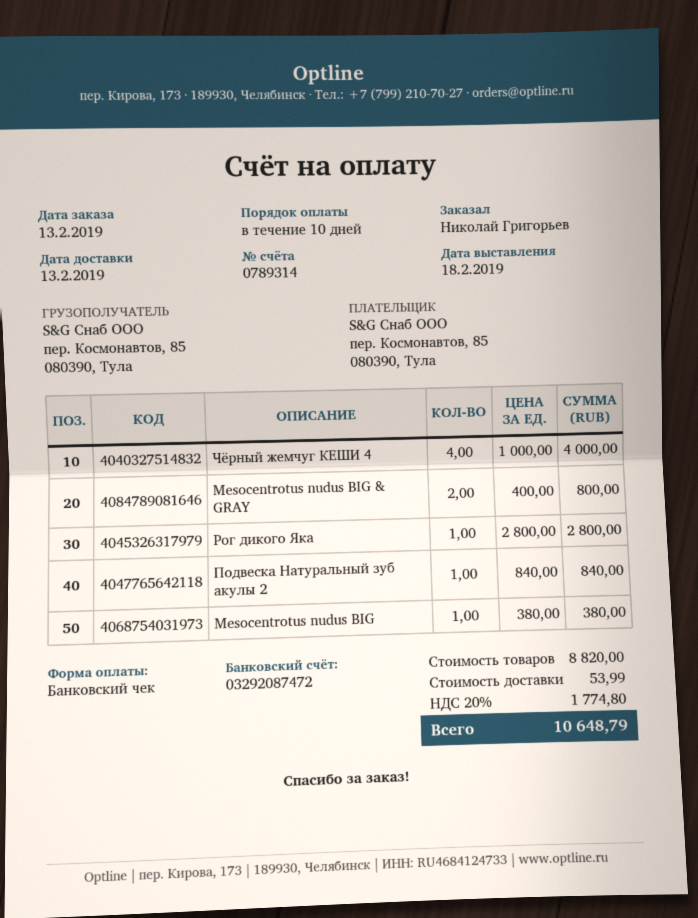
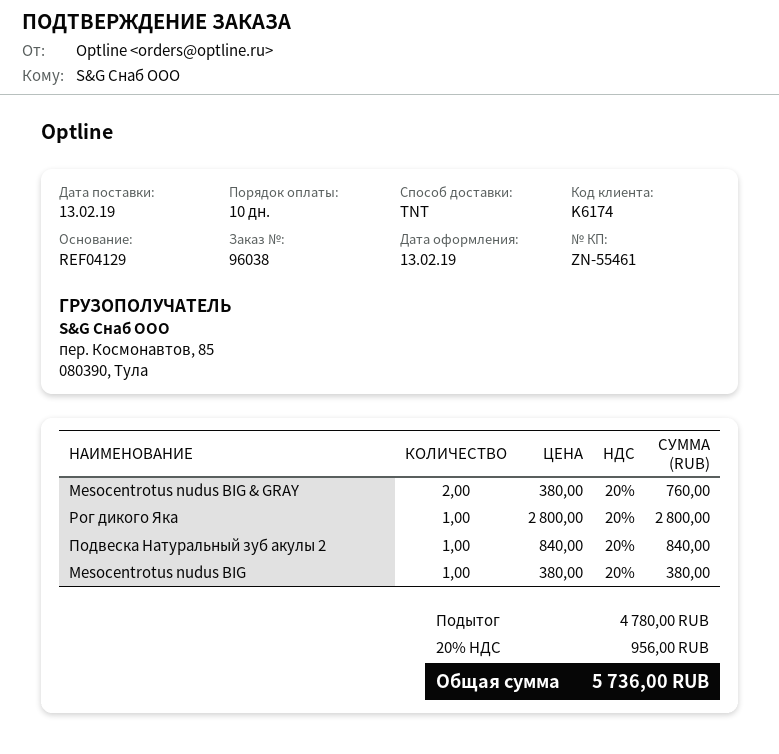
Чёрный жемчуг КЕШИ 4: 4 x 1000.00 = 4000.00 -> none
Mesocentrotus nudus BIG & GRAY: 2 x 400.00 = 800.00 -> 2 x 380.00 = 760.00
subtotal: 8820.00 -> 4780.00
shipping: 53.99 -> none
tax: 20% = 1774.80 -> 20% = 956.00
total: 10648.79 -> 5736.00

